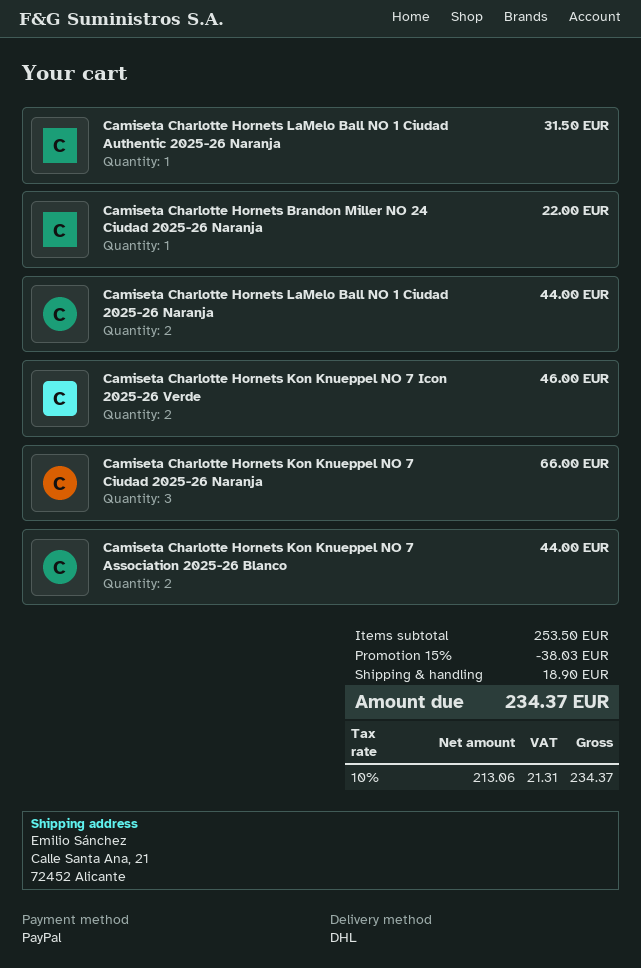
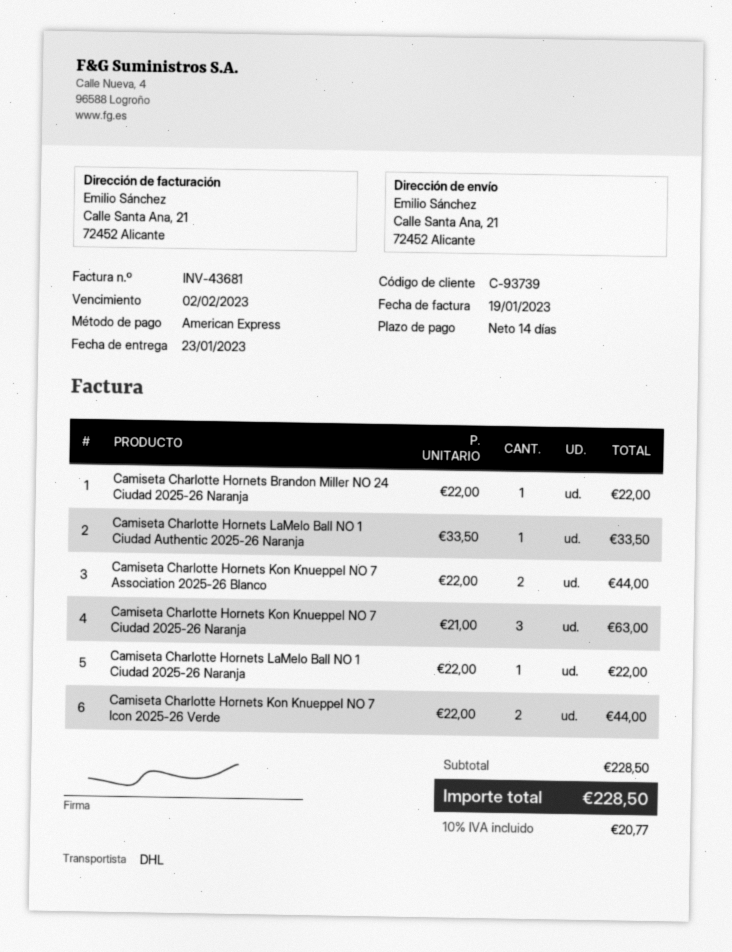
payment method: PayPal -> American Express
Camiseta Charlotte Hornets LaMelo Ball NO 1 Ciudad Authentic 2025-26 Naranja: 1 for 31.50 -> 1 for 33.50
Camiseta Charlotte Hornets LaMelo Ball NO 1 Ciudad 2025-26 Naranja: 2 for 44.00 -> 1 for 22.00
Camiseta Charlotte Hornets Kon Knueppel NO 7 Icon 2025-26 Verde: 2 for 46.00 -> 2 for 44.00
Camiseta Charlotte Hornets Kon Knueppel NO 7 Ciudad 2025-26 Naranja: 3 for 66.00 -> 3 for 63.00
subtotal: 253.50 -> 228.50
discount: 15% = 38.03 -> none
shipping: 18.90 -> none
tax: 10% = 21.31 -> 10% = 20.77
total: 234.37 -> 228.50

